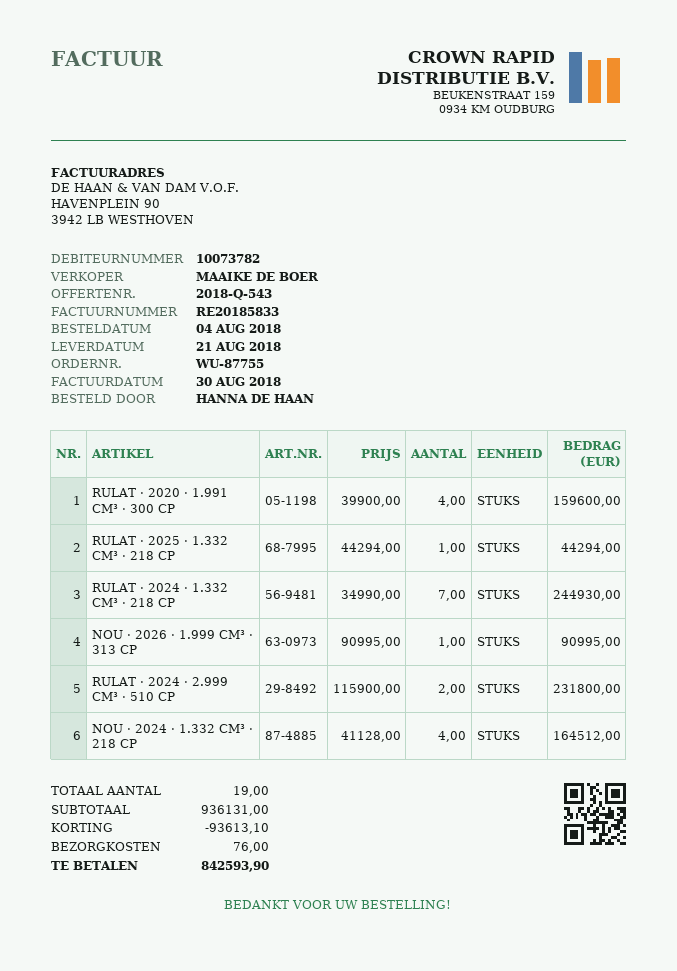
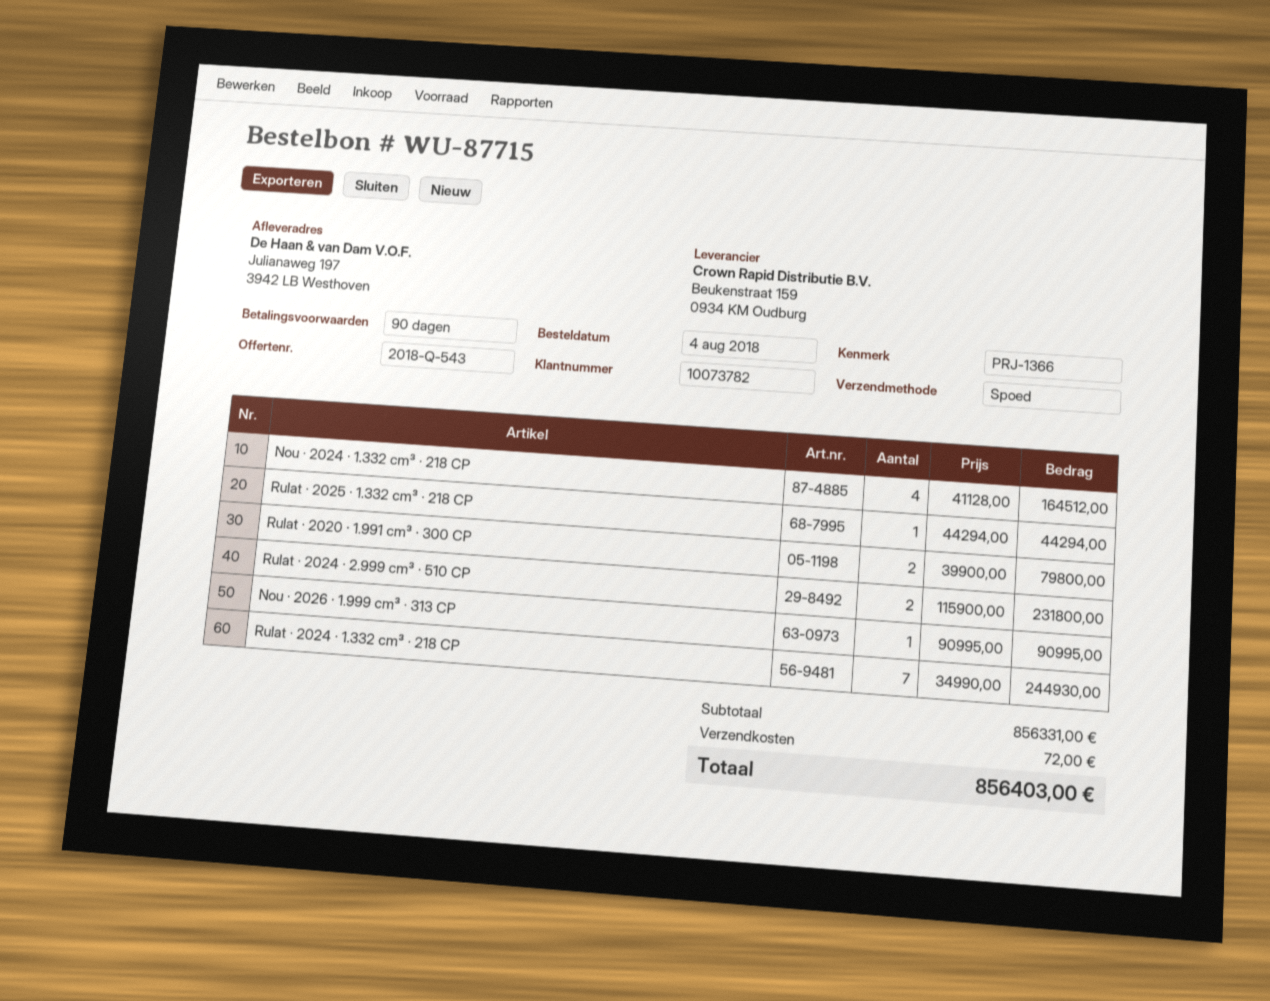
order number: WU-87755 -> WU-87715
RULAT · 2020 · 1.991 CM³ · 300 CP: 4 x 39900.00 = 159600.00 -> 2 x 39900.00 = 79800.00
subtotal: 936131.00 -> 856331.00
discount: 93613.10 -> none
shipping: 76.00 -> 72.00
total: 842593.90 -> 856403.00

